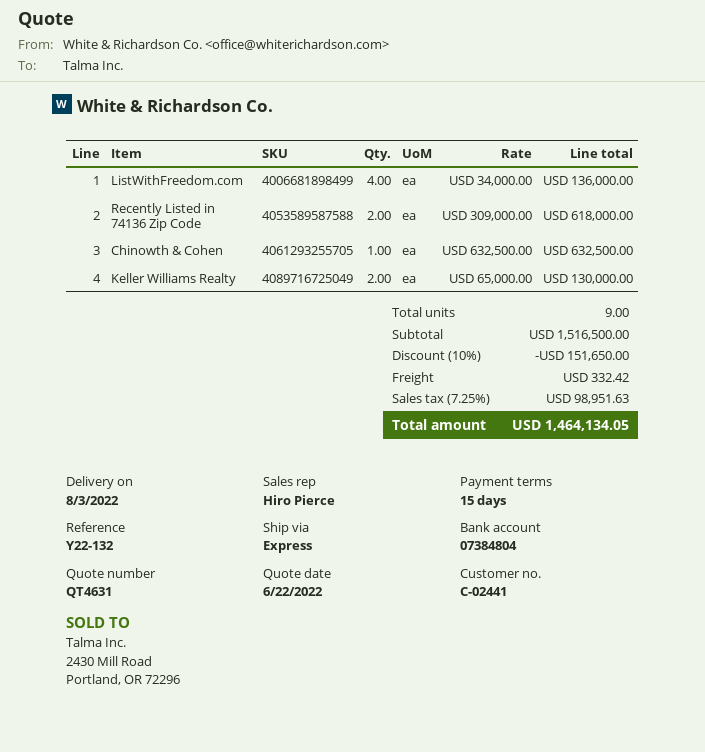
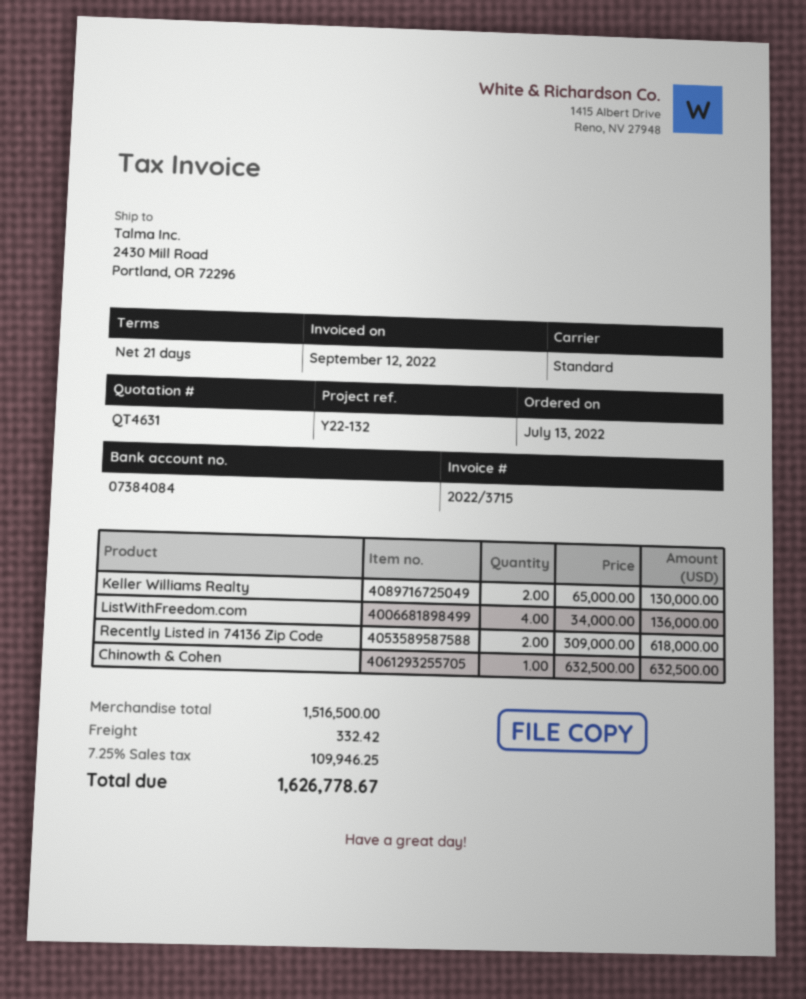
payment terms: 15 days -> 21 days
bank account: 07384804 -> 07384084
shipping method: express -> standard
discount: 10% = 151650.00 -> none
tax: 7.25% = 98951.63 -> 7.25% = 109946.25
total: 1464134.05 -> 1626778.67

